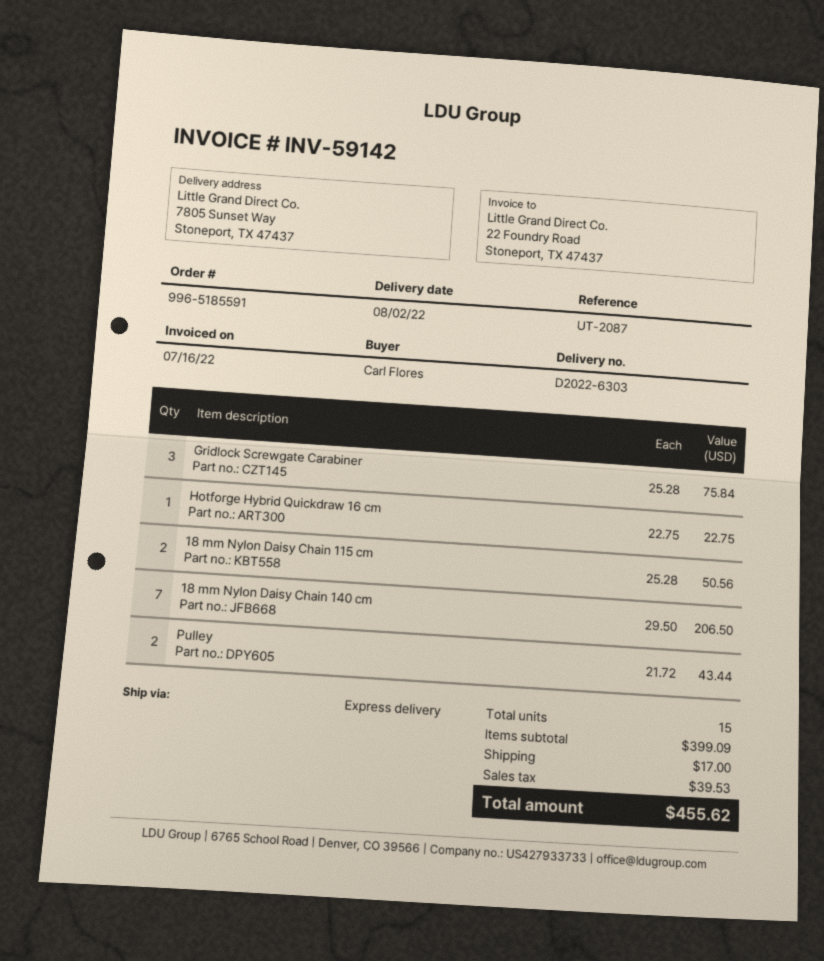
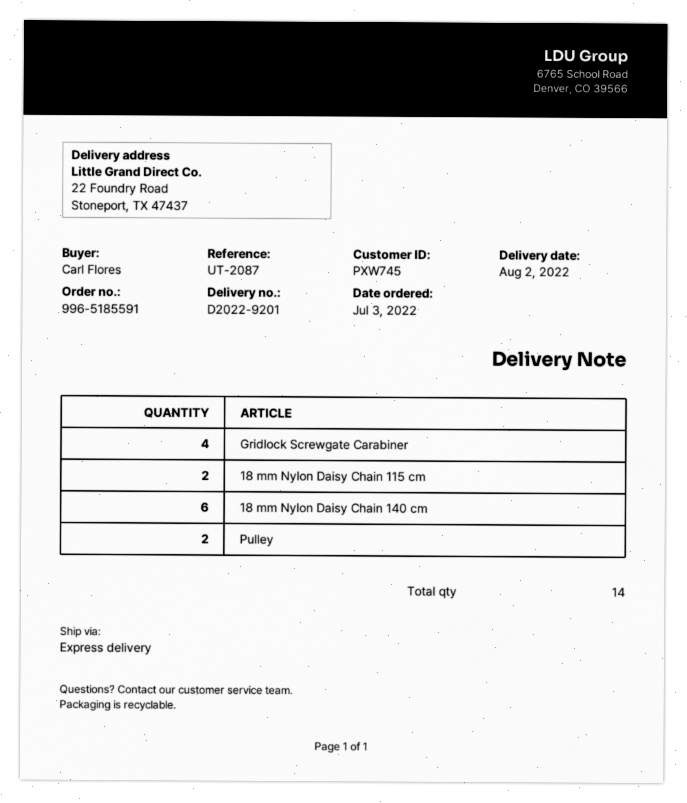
delivery note number: D2022-6303 -> D2022-9201
ship to: 7805 Sunset Way, Stoneport, TX 47437 -> 22 Foundry Road, Stoneport, TX 47437
Gridlock Screwgate Carabiner: 3 -> 4
Hotforge Hybrid Quickdraw 16 cm: 1 -> none
18 mm Nylon Daisy Chain 140 cm: 7 -> 6
total quantity: 15 -> 14

